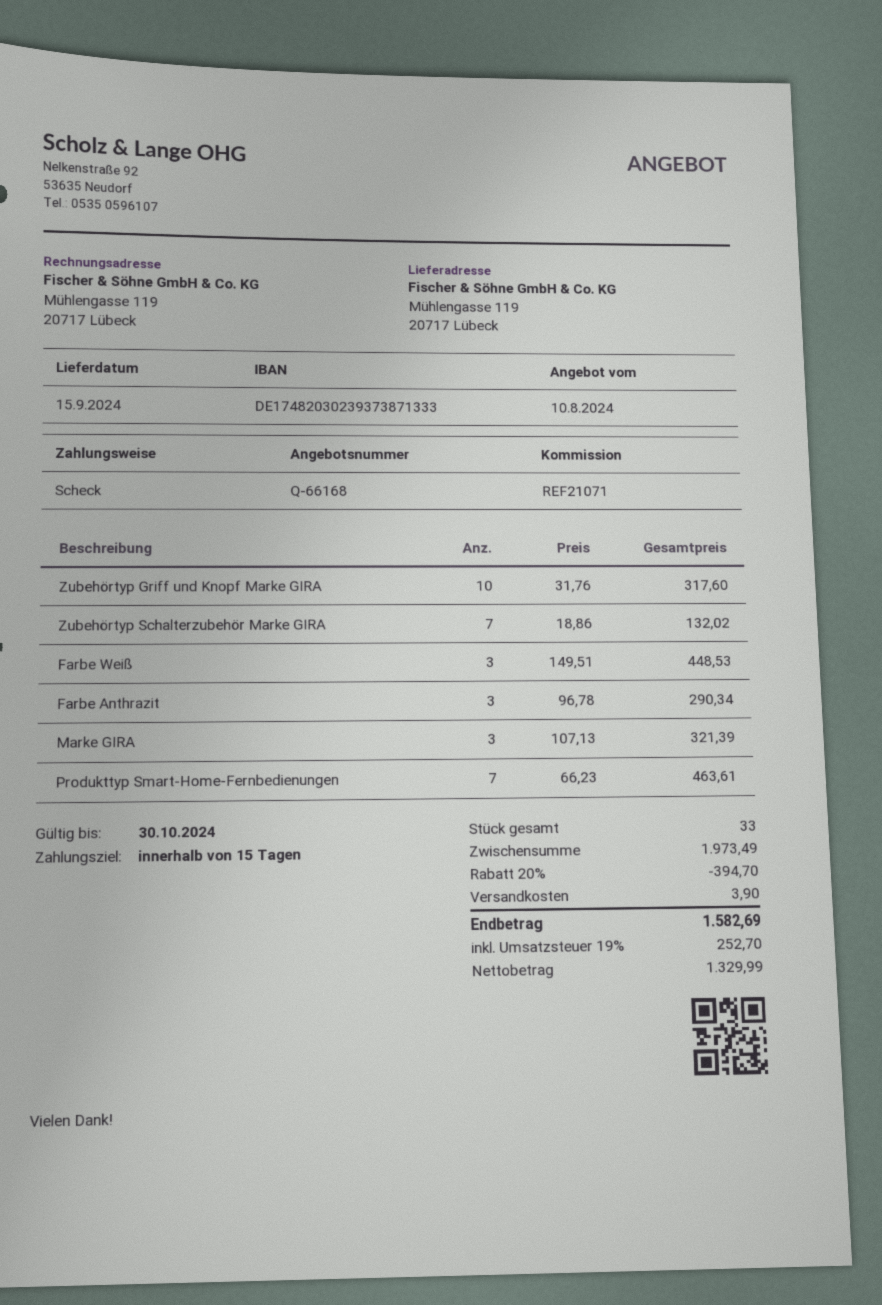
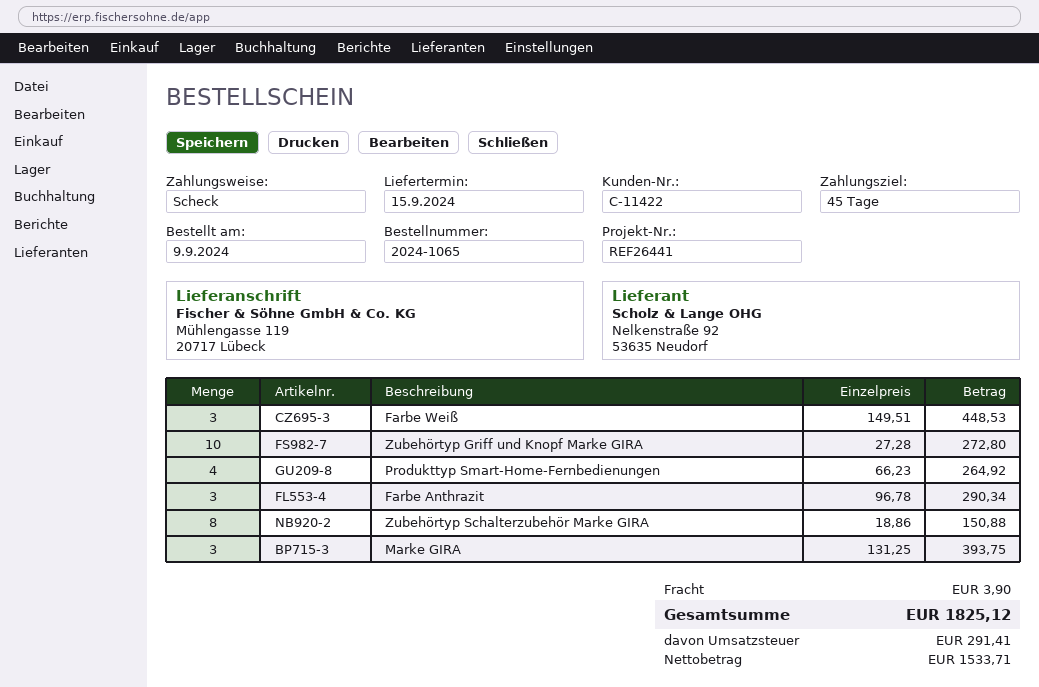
payment terms: 15 days -> 45 days
reference: REF21071 -> REF26441
Zubehörtyp Griff und Knopf Marke GIRA: 10 x 31.76 = 317.60 -> 10 x 27.28 = 272.80
Zubehörtyp Schalterzubehör Marke GIRA: 7 x 18.86 = 132.02 -> 8 x 18.86 = 150.88
Marke GIRA: 3 x 107.13 = 321.39 -> 3 x 131.25 = 393.75
Produkttyp Smart-Home-Fernbedienungen: 7 x 66.23 = 463.61 -> 4 x 66.23 = 264.92
discount: 20% = 394.70 -> none
net: 1329.99 -> 1533.71
tax: 252.70 -> 291.41
total: 1582.69 -> 1825.12

